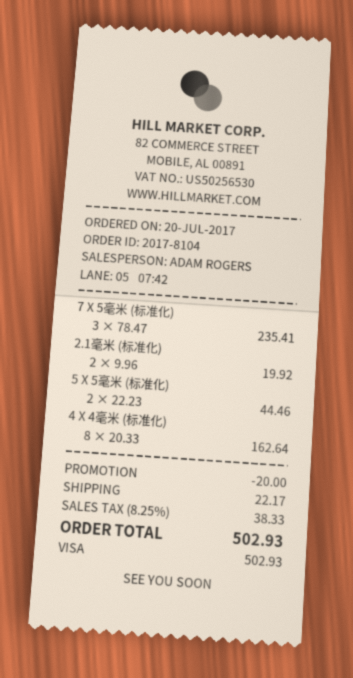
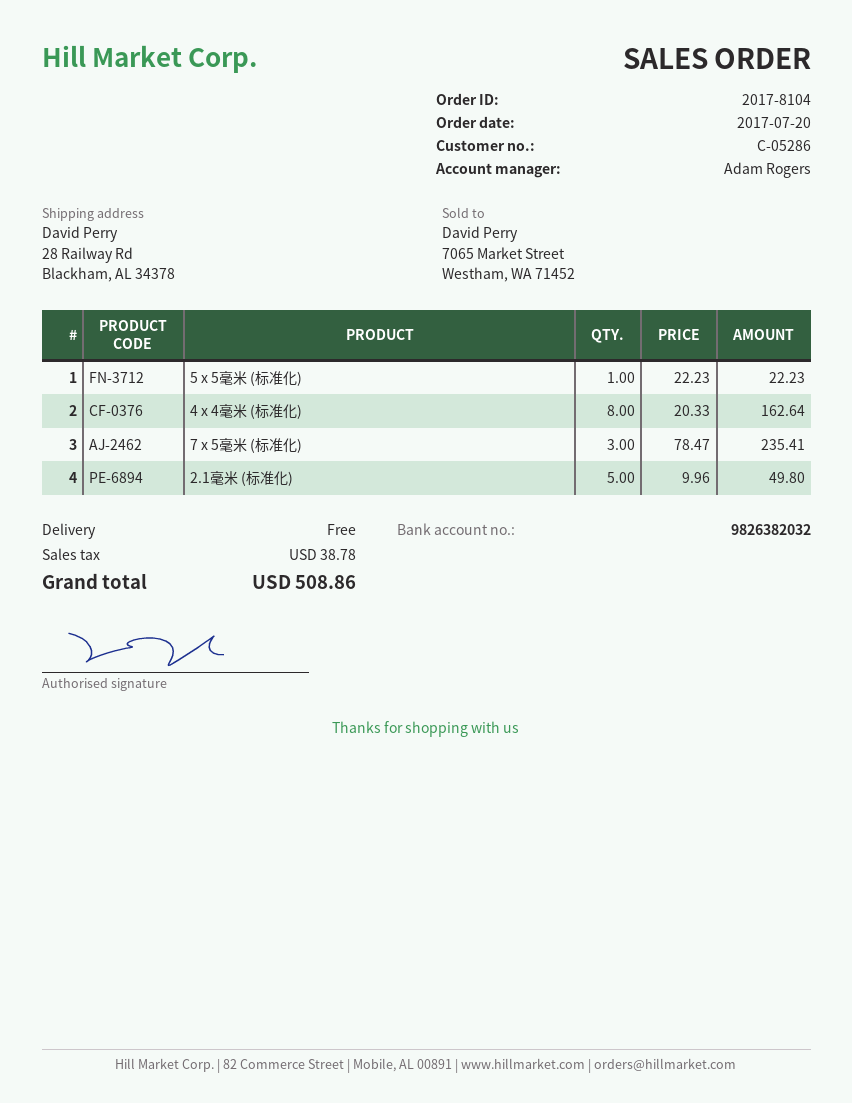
2.1毫米 (标准化): 2 x 9.96 = 19.92 -> 5 x 9.96 = 49.80
5 X 5毫米 (标准化): 2 x 22.23 = 44.46 -> 1 x 22.23 = 22.23
discount: 20.00 -> none
shipping: 22.17 -> 0.00
tax: 38.33 -> 38.78
total: 502.93 -> 508.86

